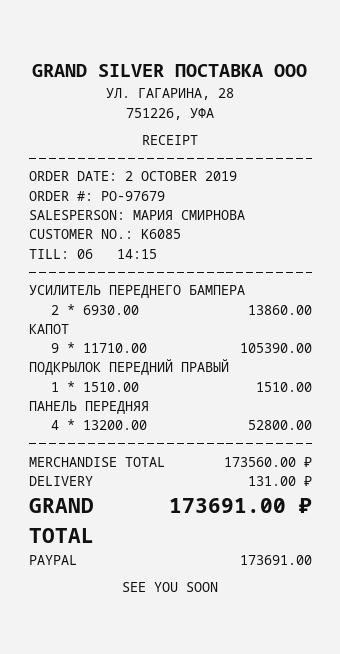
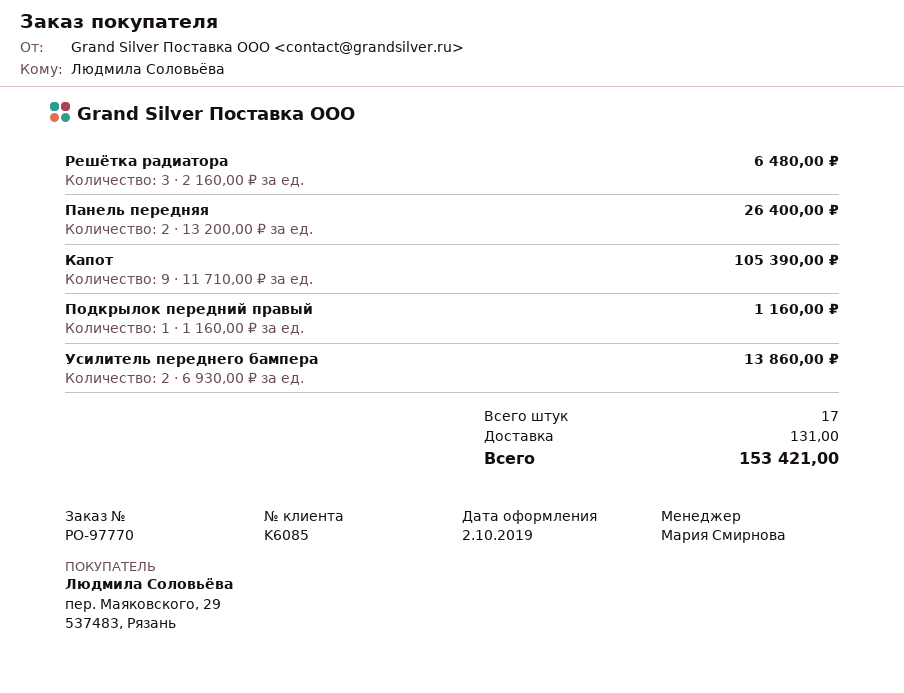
order number: PO-97679 -> PO-97770
ПОДКРЫЛОК ПЕРЕДНИЙ ПРАВЫЙ: 1 x 1510.00 = 1510.00 -> 1 x 1160.00 = 1160.00
ПАНЕЛЬ ПЕРЕДНЯЯ: 4 x 13200.00 = 52800.00 -> 2 x 13200.00 = 26400.00
Решётка радиатора: none -> 3 x 2160.00 = 6480.00
total: 173691.00 -> 153421.00

